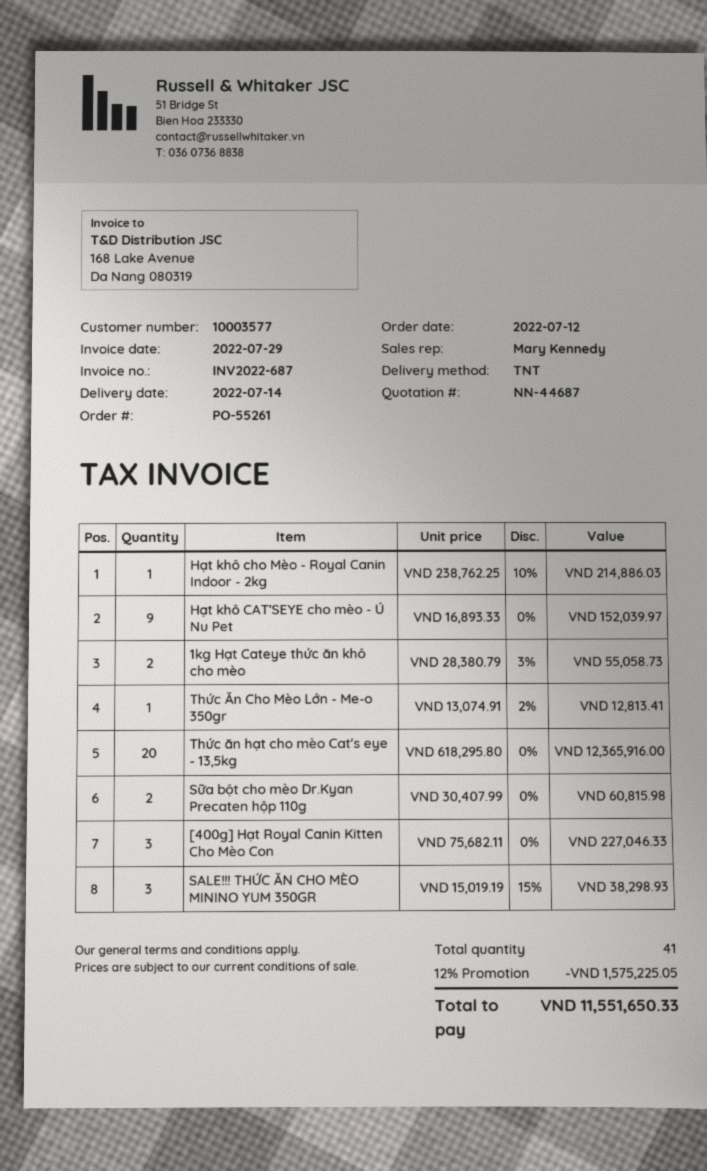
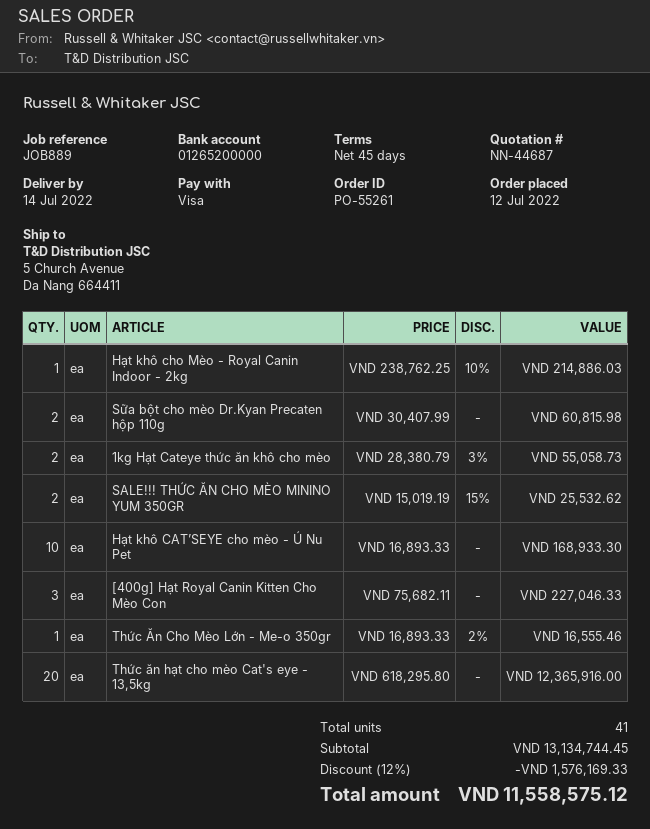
Hạt khô CAT’SEYE cho mèo - Ú Nu Pet: 9 x 16893.33 = 152039.97 -> 10 x 16893.33 = 168933.30
Thức Ăn Cho Mèo Lớn - Me-o 350gr: 1 x 13074.91 - 2% = 12813.41 -> 1 x 16893.33 - 2% = 16555.46
SALE!!! THỨC ĂN CHO MÈO MININO YUM 350GR: 3 x 15019.19 - 15% = 38298.93 -> 2 x 15019.19 - 15% = 25532.62
discount: 12% = 1575225.05 -> 12% = 1576169.33
total: 11551650.33 -> 11558575.12

